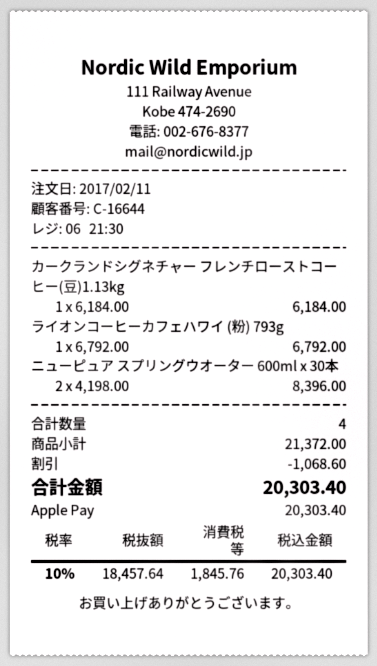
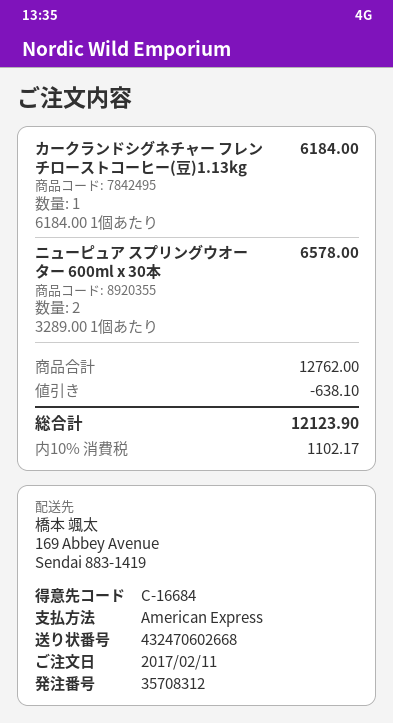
customer number: C-16644 -> C-16684
payment method: Apple Pay -> American Express
ライオンコーヒーカフェハワイ (粉) 793g: 1 x 6792.00 = 6792.00 -> none
ニューピュア スプリングウオーター 600ml x 30本: 2 x 4198.00 = 8396.00 -> 2 x 3289.00 = 6578.00
subtotal: 21372.00 -> 12762.00
discount: 1068.60 -> 638.10
tax: 10% = 1845.76 -> 10% = 1102.17
total: 20303.40 -> 12123.90

